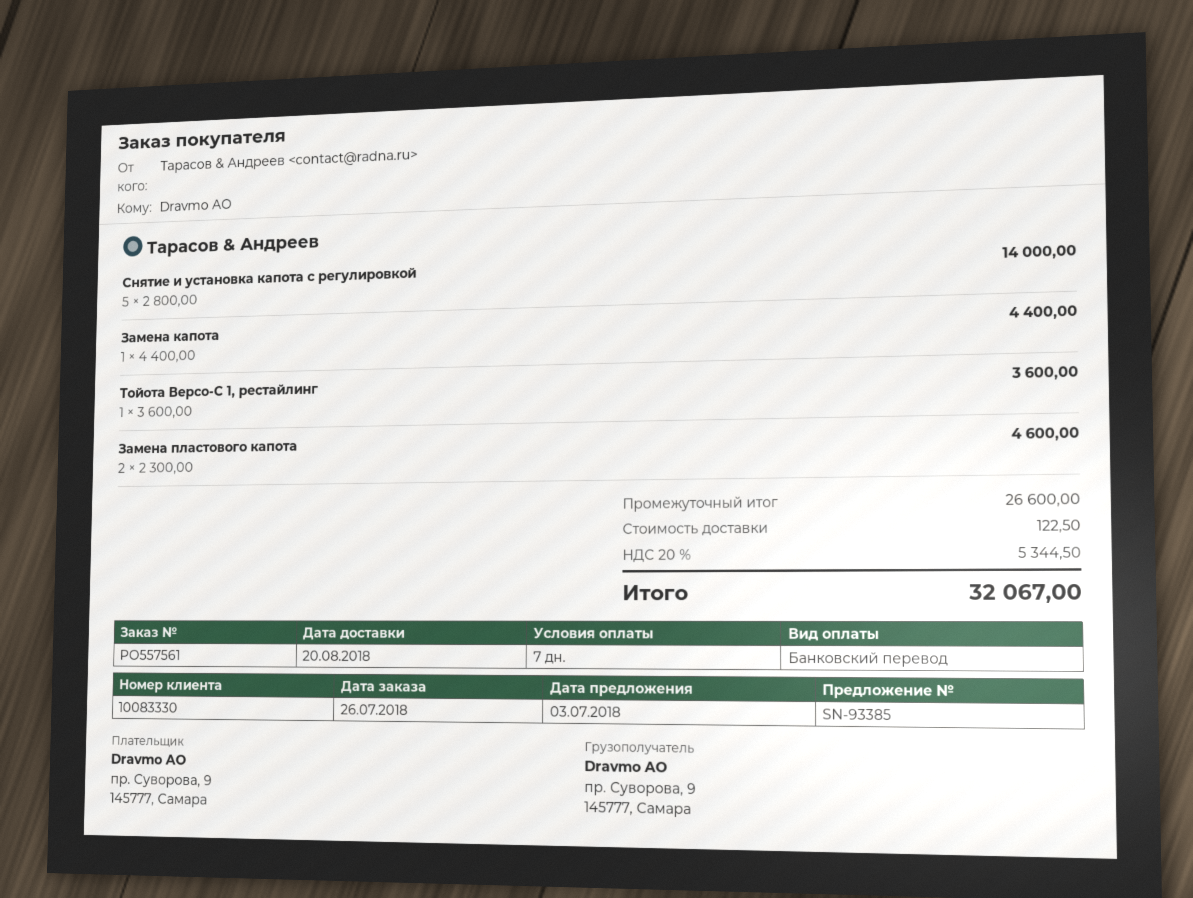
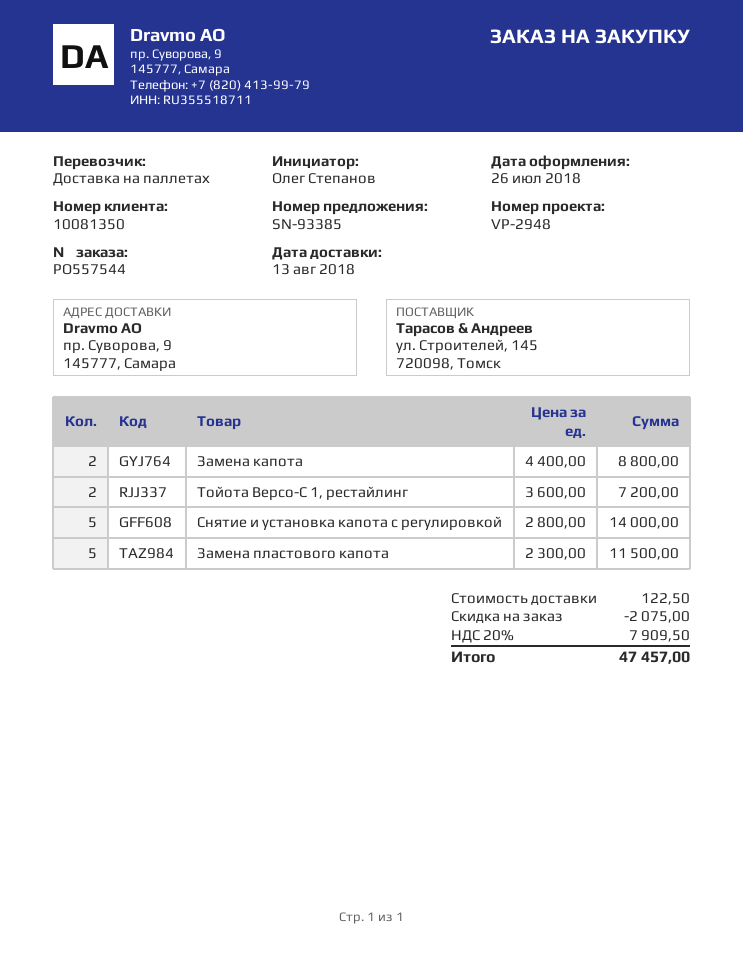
order number: PO557561 -> PO557544
delivery date: 2018-08-20 -> 2018-08-13
customer number: 10083330 -> 10081350
Замена капота: 1 x 4400.00 = 4400.00 -> 2 x 4400.00 = 8800.00
Тойота Версо-С 1, рестайлинг: 1 x 3600.00 = 3600.00 -> 2 x 3600.00 = 7200.00
Замена пластового капота: 2 x 2300.00 = 4600.00 -> 5 x 2300.00 = 11500.00
discount: none -> 2075.00
tax: 20% = 5344.50 -> 20% = 7909.50
total: 32067.00 -> 47457.00

